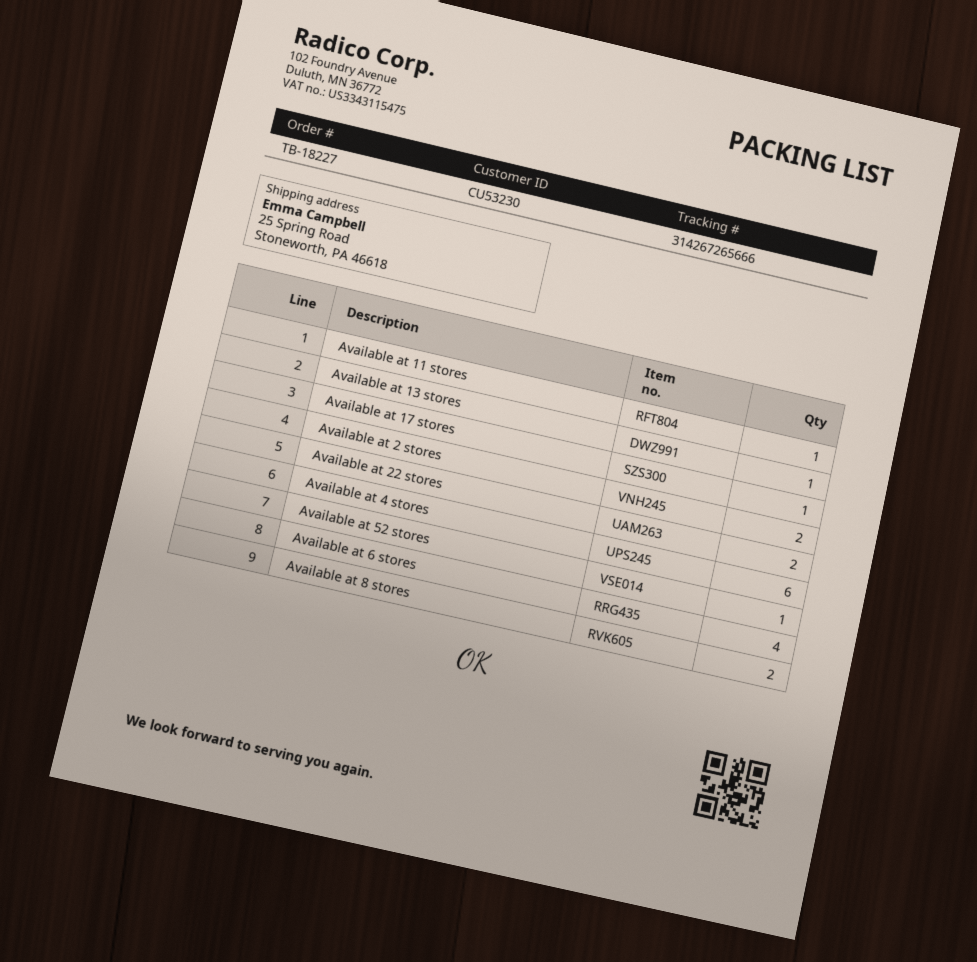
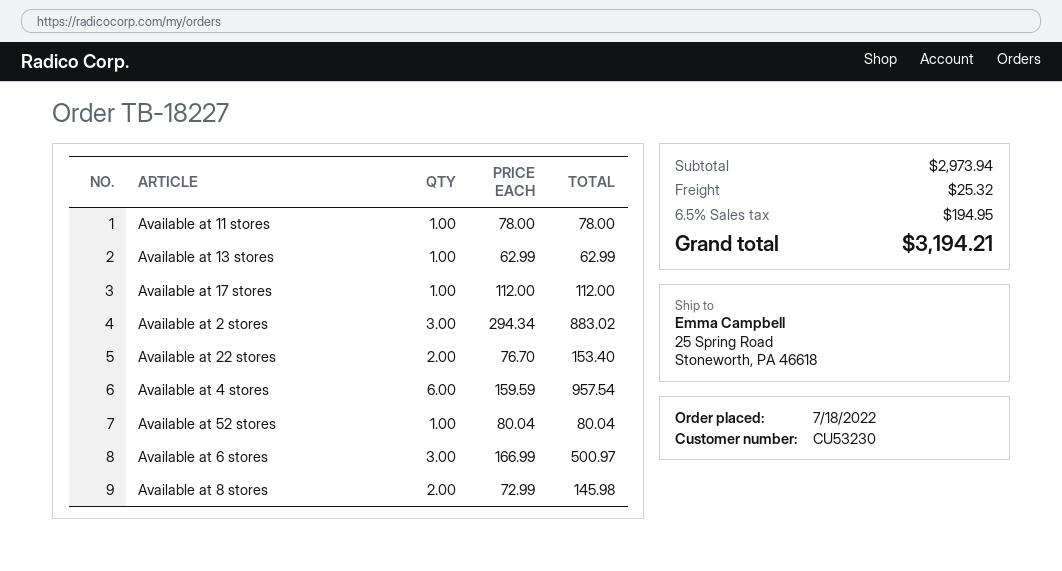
Available at 2 stores: 2 -> 3
Available at 6 stores: 4 -> 3

